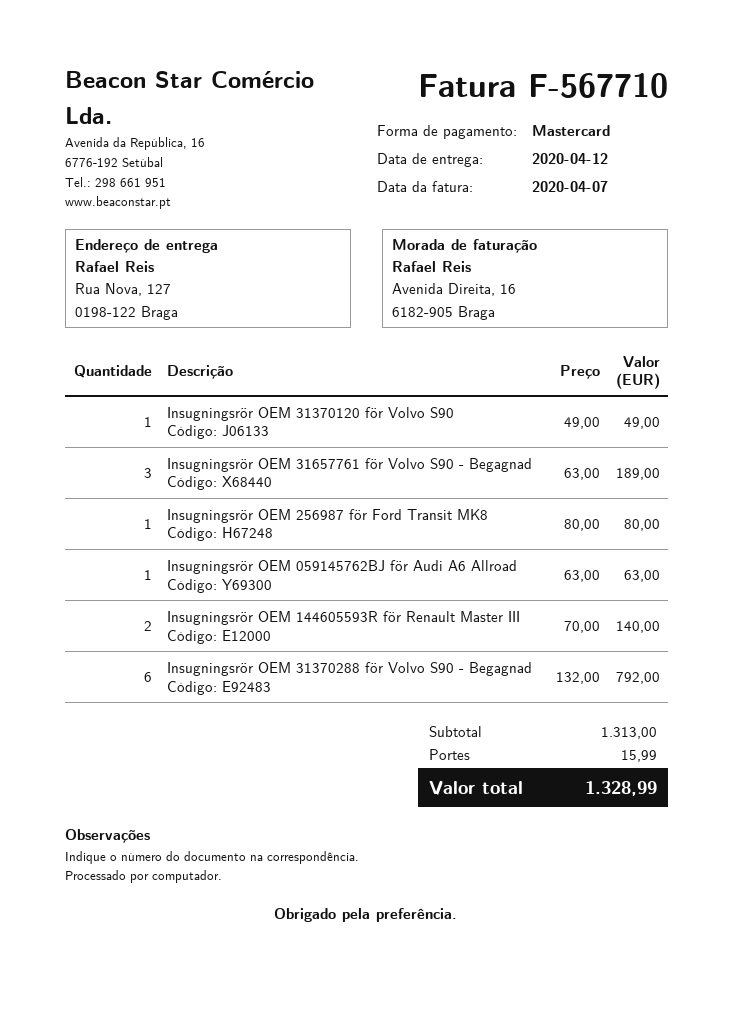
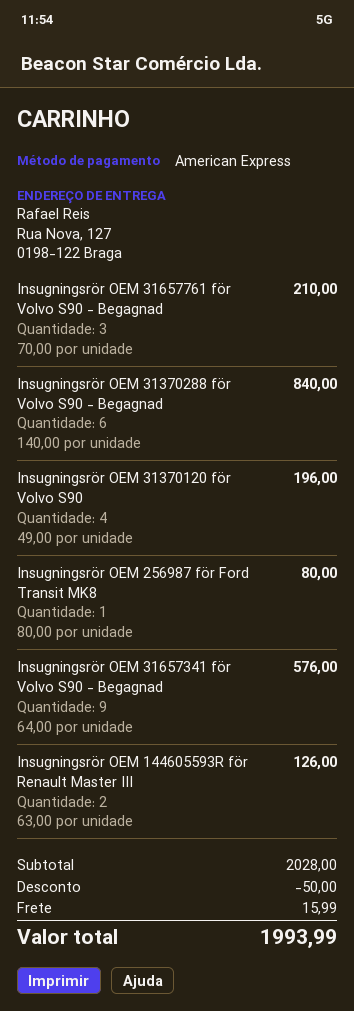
payment method: Mastercard -> American Express
Insugningsrör OEM 31370120 för Volvo S90: 1 x 49.00 = 49.00 -> 4 x 49.00 = 196.00
Insugningsrör OEM 31657761 för Volvo S90 - Begagnad: 3 x 63.00 = 189.00 -> 3 x 70.00 = 210.00
Insugningsrör OEM 059145762BJ för Audi A6 Allroad: 1 x 63.00 = 63.00 -> none
Insugningsrör OEM 144605593R för Renault Master III: 2 x 70.00 = 140.00 -> 2 x 63.00 = 126.00
Insugningsrör OEM 31370288 för Volvo S90 - Begagnad: 6 x 132.00 = 792.00 -> 6 x 140.00 = 840.00
Insugningsrör OEM 31657341 för Volvo S90 - Begagnad: none -> 9 x 64.00 = 576.00
subtotal: 1313.00 -> 2028.00
discount: none -> 50.00
total: 1328.99 -> 1993.99

